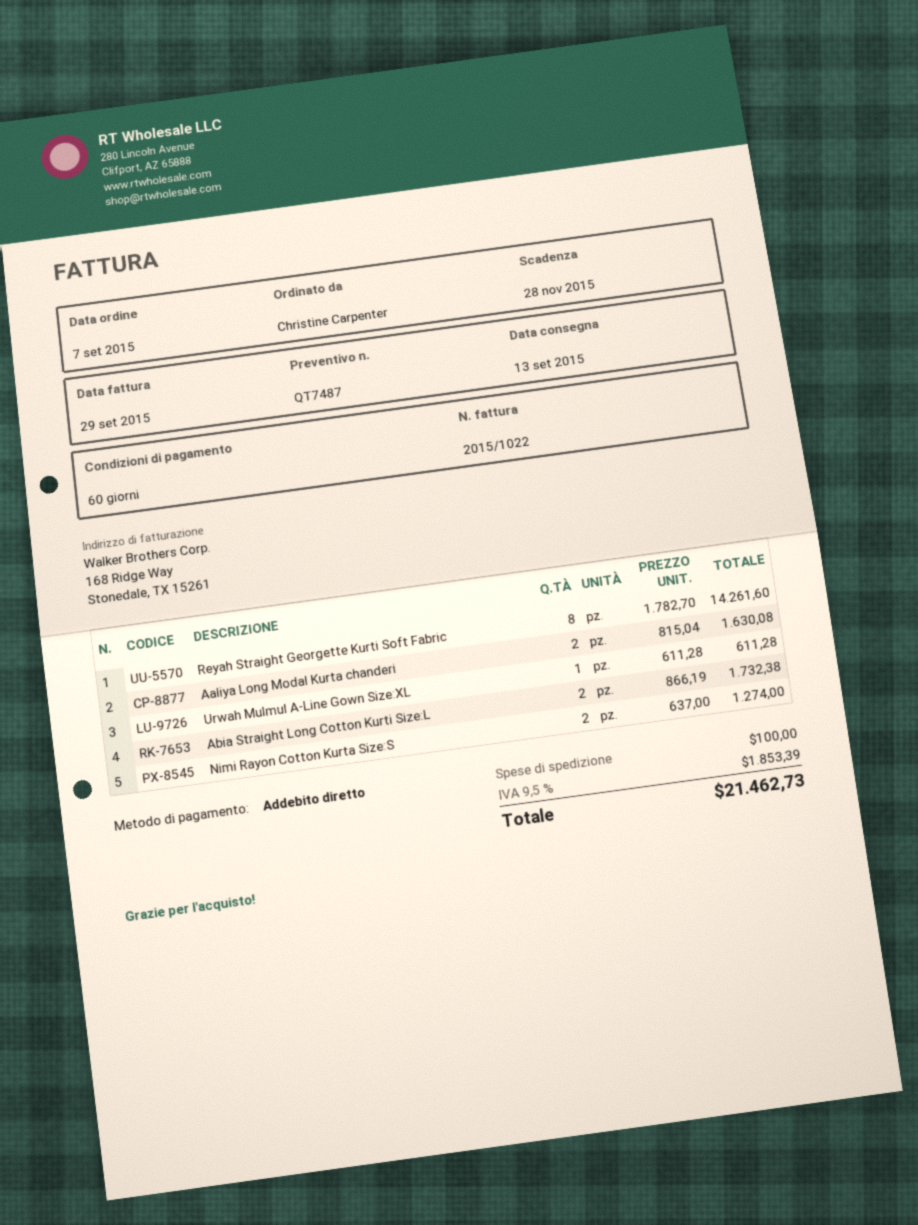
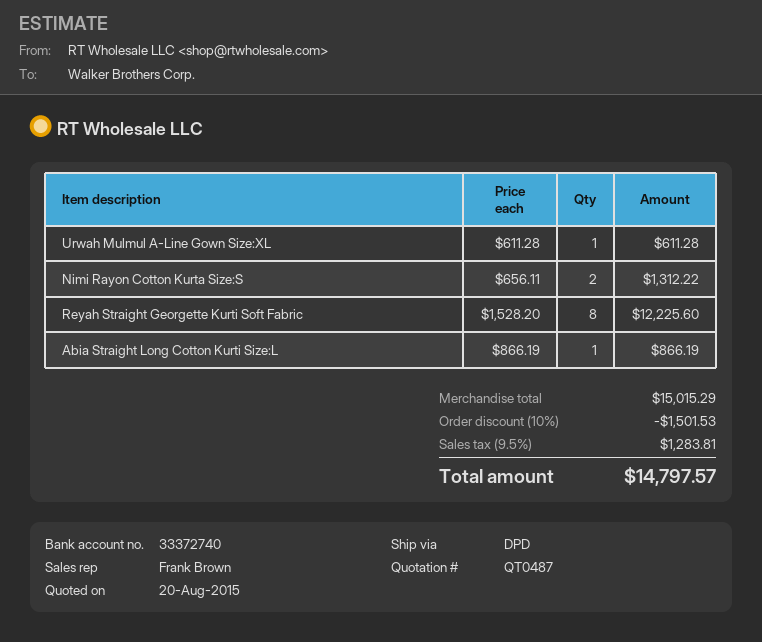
quote number: QT7487 -> QT0487
Reyah Straight Georgette Kurti Soft Fabric: 8 x 1782.70 = 14261.60 -> 8 x 1528.20 = 12225.60
Aaliya Long Modal Kurta chanderi: 2 x 815.04 = 1630.08 -> none
Abia Straight Long Cotton Kurti Size:L: 2 x 866.19 = 1732.38 -> 1 x 866.19 = 866.19
Nimi Rayon Cotton Kurta Size:S: 2 x 637.00 = 1274.00 -> 2 x 656.11 = 1312.22
discount: none -> 10% = 1501.53
shipping: 100.00 -> none
tax: 9.5% = 1853.39 -> 9.5% = 1283.81
total: 21462.73 -> 14797.57

